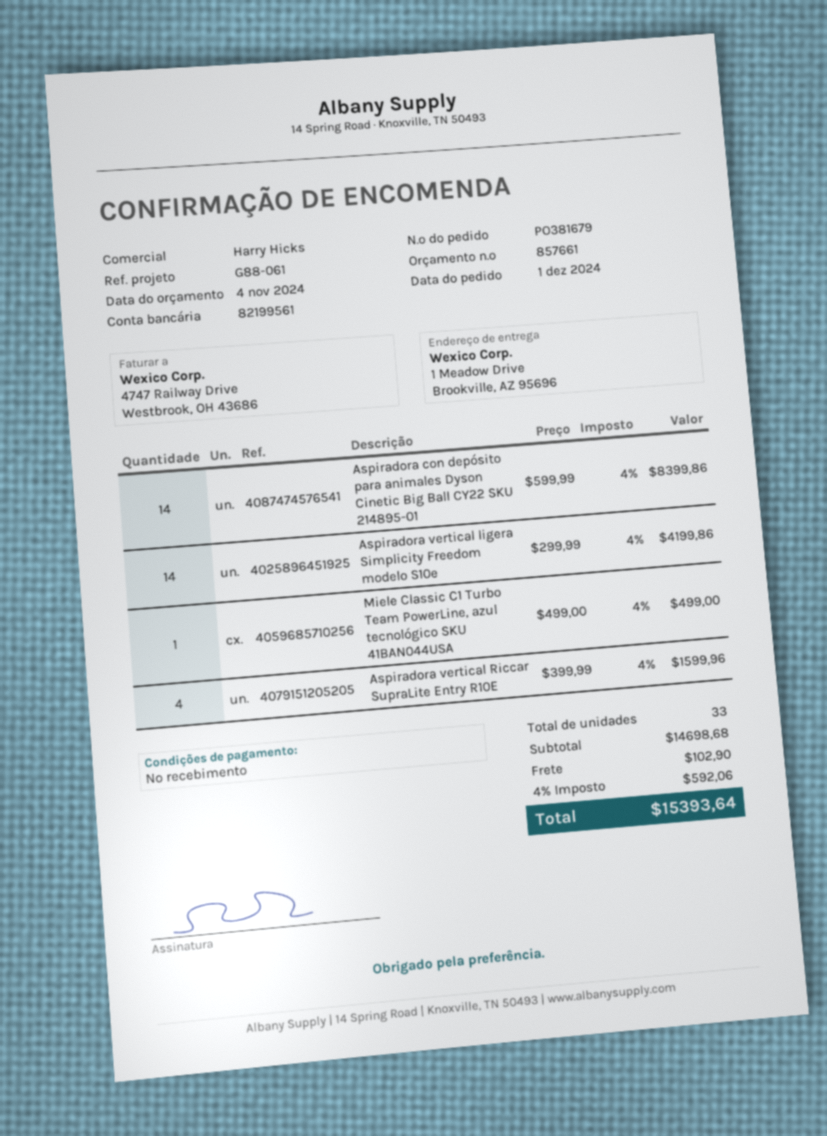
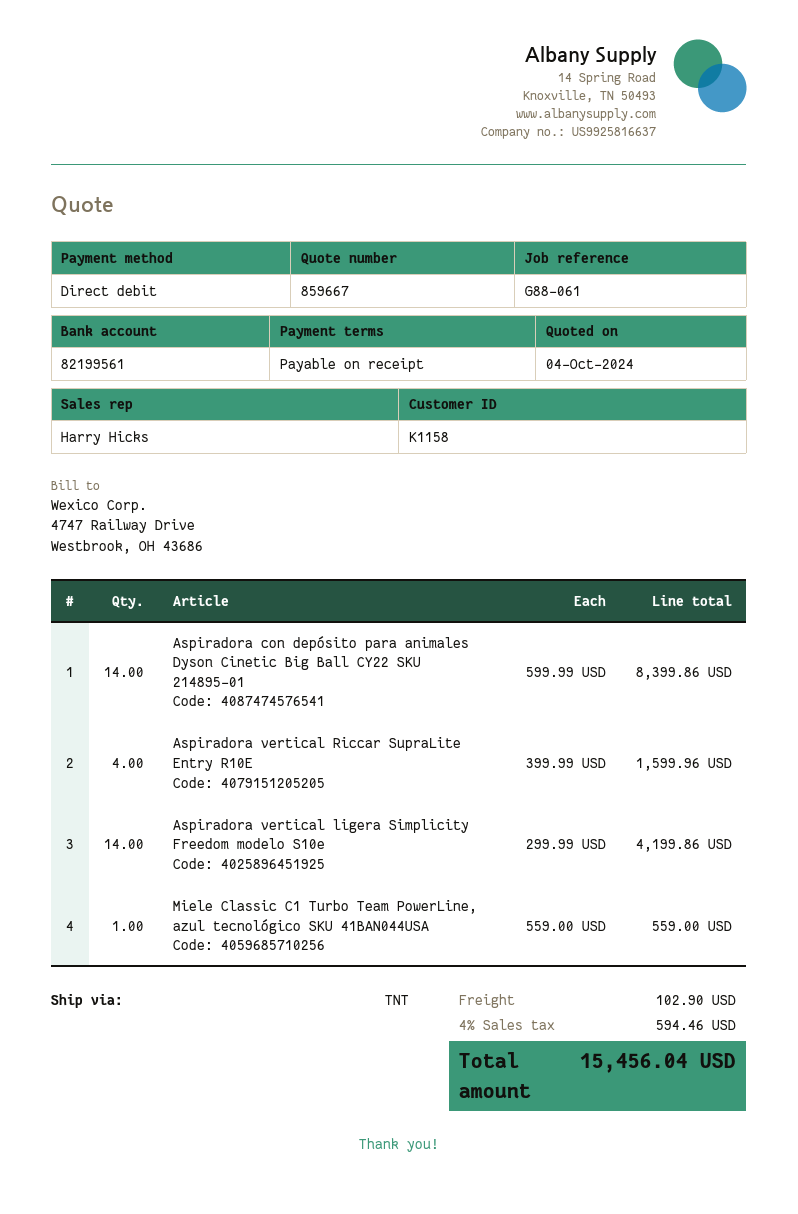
quote number: 857661 -> 859667
quote date: 2024-11-04 -> 2024-10-04
Miele Classic C1 Turbo Team PowerLine, azul tecnológico SKU 41BAN044USA: 1 x 499.00 = 499.00 -> 1 x 559.00 = 559.00
tax: 4% = 592.06 -> 4% = 594.46
total: 15393.64 -> 15456.04

